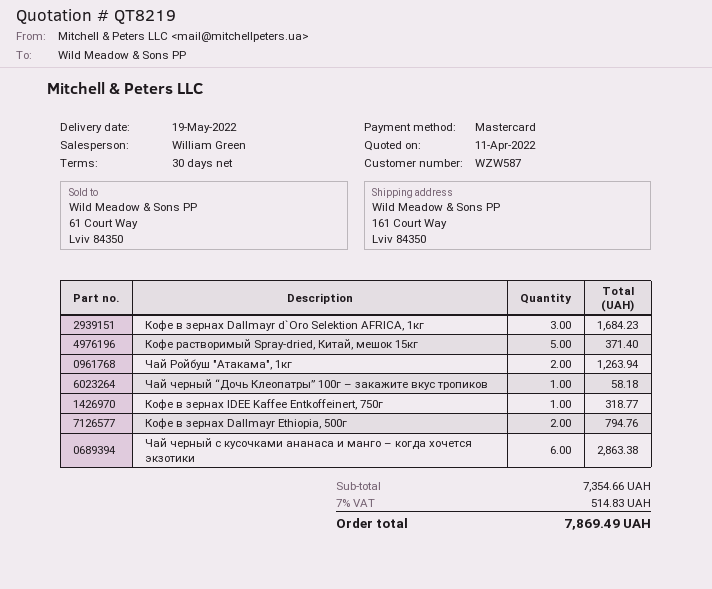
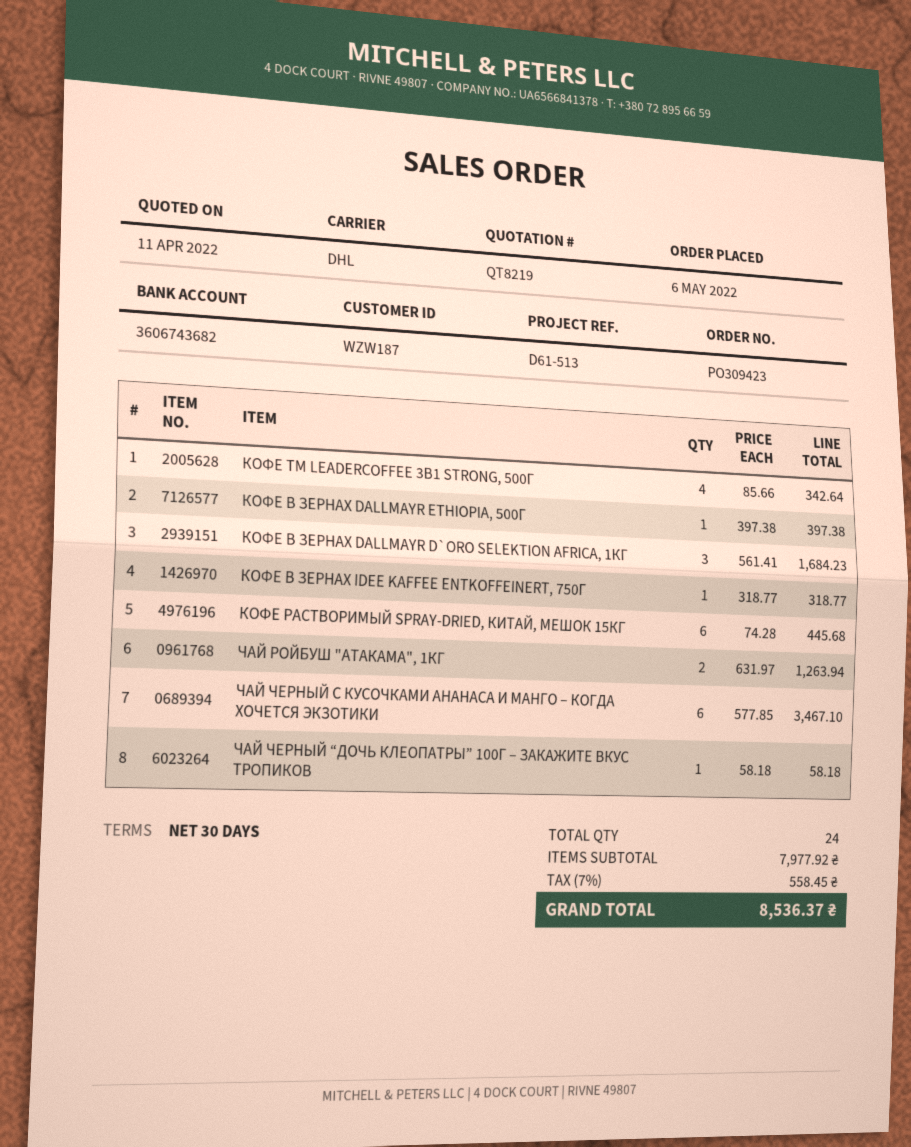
customer number: WZW587 -> WZW187
Кофе растворимый Spray-dried, Китай, мешок 15кг: 5 for 371.40 -> 6 for 445.68
Кофе в зернах Dallmayr Ethiopia, 500г: 2 for 794.76 -> 1 for 397.38
Чай черный с кусочками ананаса и манго – когда хочется экзотики: 6 for 2863.38 -> 6 for 3467.10
КОФЕ TM LEADERCOFFEE 3В1 STRONG, 500Г: none -> 4 for 342.64
subtotal: 7354.66 -> 7977.92
tax: 7% = 514.83 -> 7% = 558.45
total: 7869.49 -> 8536.37

